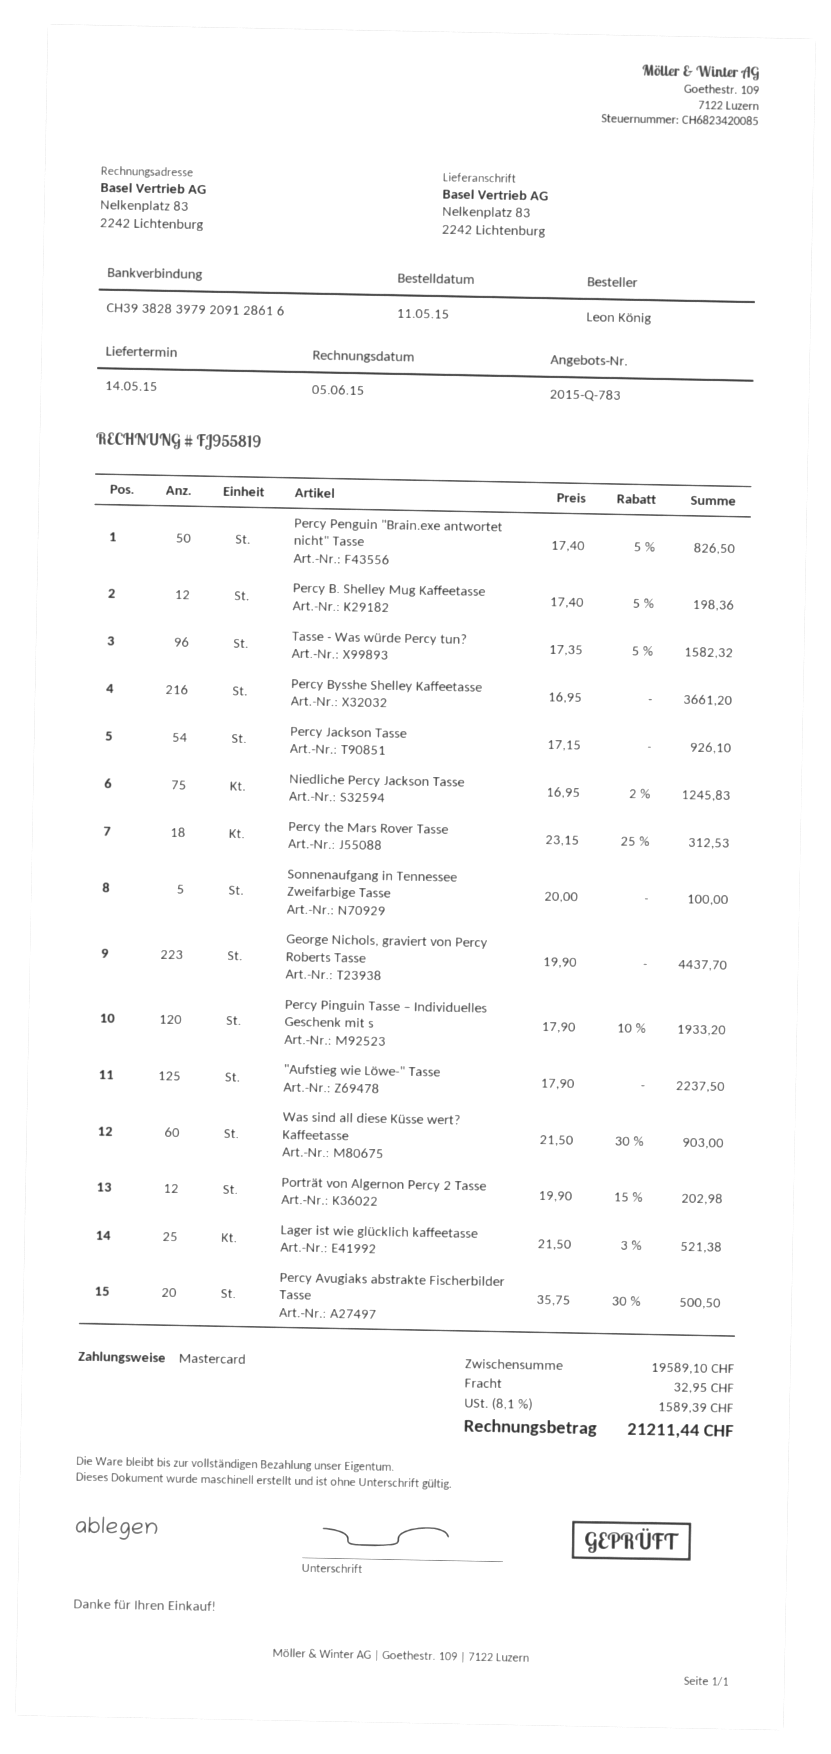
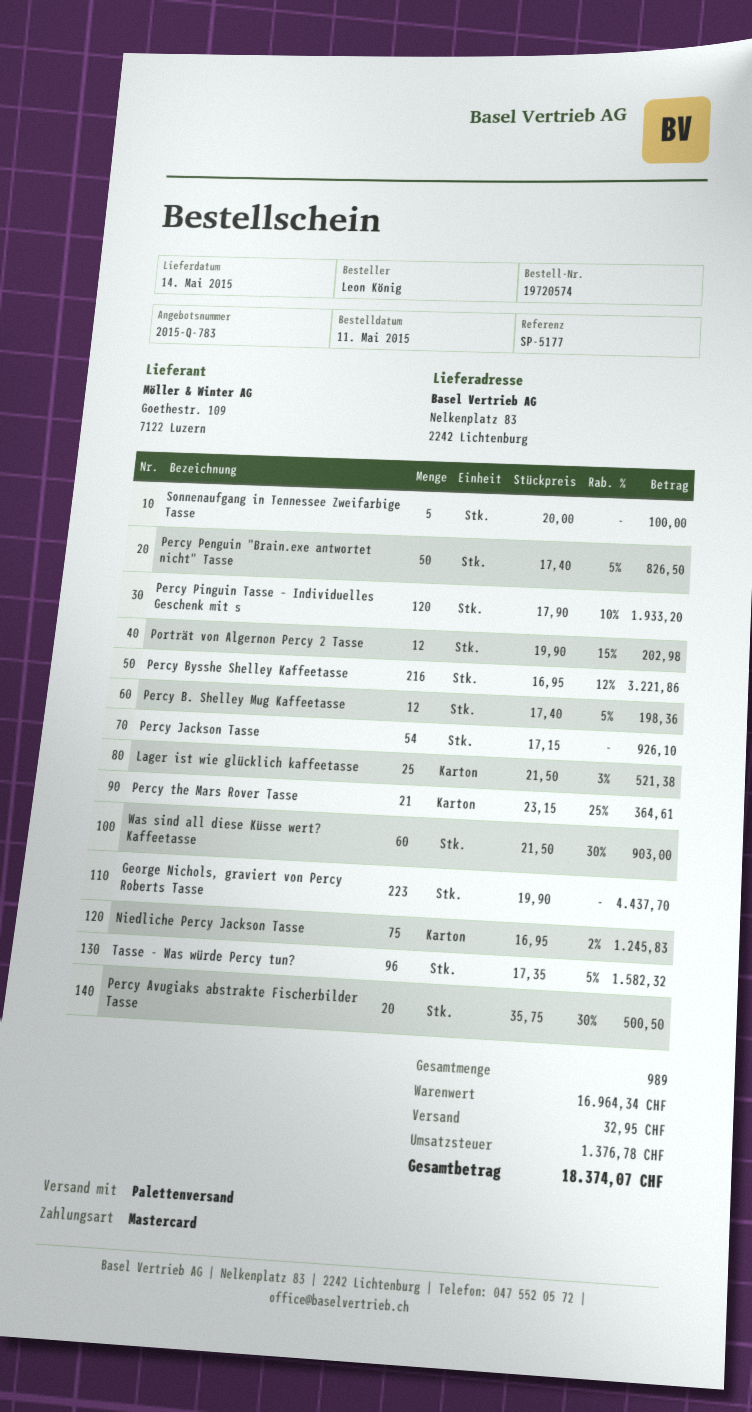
Percy Bysshe Shelley Kaffeetasse: 216 x 16.95 = 3661.20 -> 216 x 16.95 - 12% = 3221.86
Percy the Mars Rover Tasse: 18 x 23.15 - 25% = 312.53 -> 21 x 23.15 - 25% = 364.61
"Aufstieg wie Löwe-" Tasse: 125 x 17.90 = 2237.50 -> none
subtotal: 19589.10 -> 16964.34
tax: 1589.39 -> 1376.78
total: 21211.44 -> 18374.07

